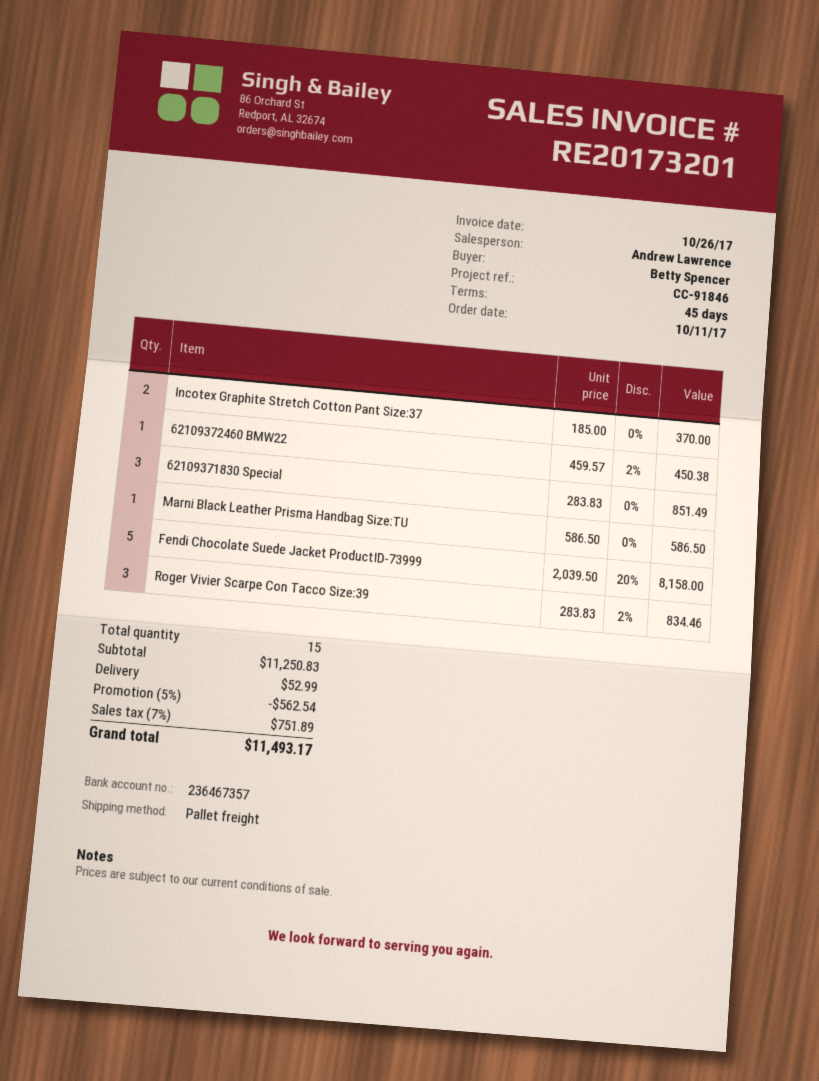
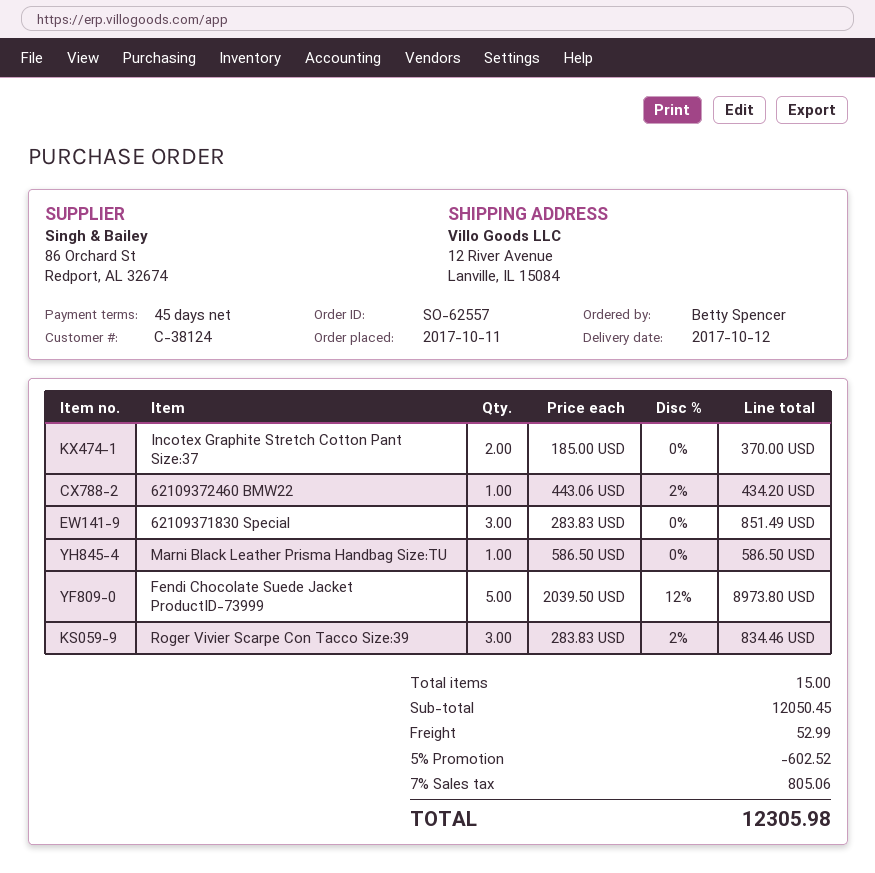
62109372460 BMW22: 1 x 459.57 - 2% = 450.38 -> 1 x 443.06 - 2% = 434.20
Fendi Chocolate Suede Jacket ProductID-73999: 5 x 2039.50 - 20% = 8158.00 -> 5 x 2039.50 - 12% = 8973.80
subtotal: 11250.83 -> 12050.45
discount: 5% = 562.54 -> 5% = 602.52
tax: 7% = 751.89 -> 7% = 805.06
total: 11493.17 -> 12305.98

